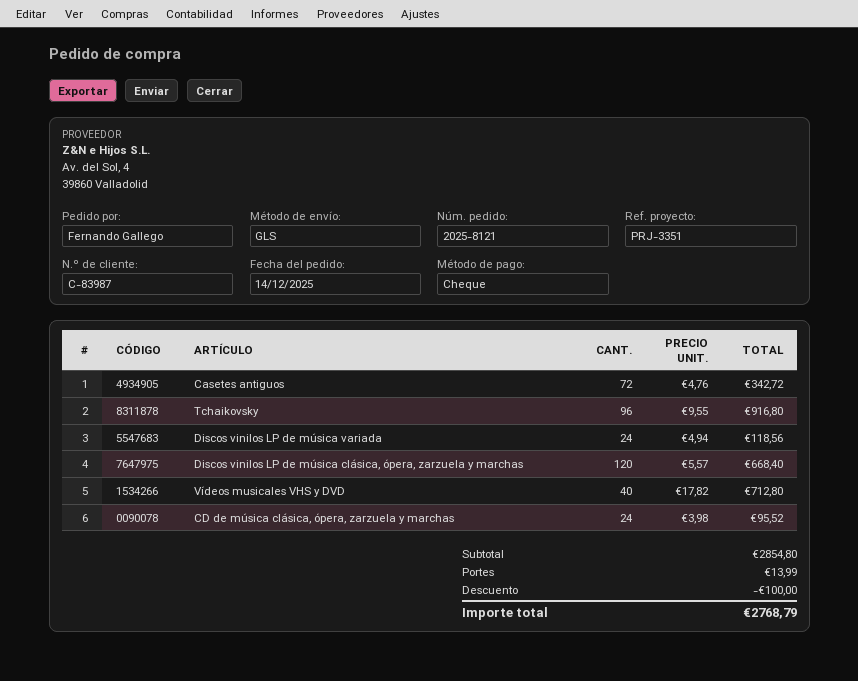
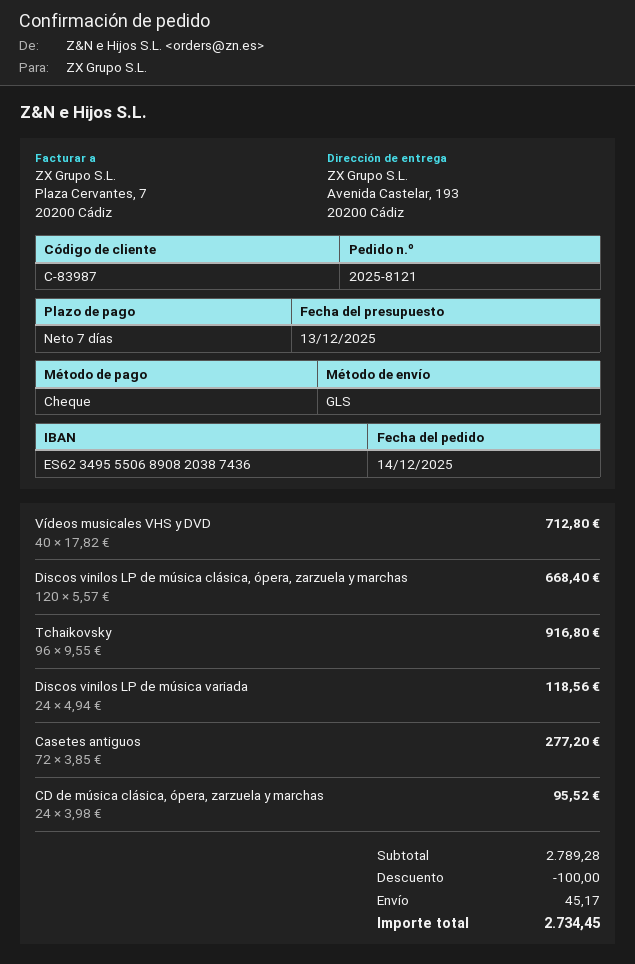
Casetes antiguos: 72 x 4.76 = 342.72 -> 72 x 3.85 = 277.20
subtotal: 2854.80 -> 2789.28
shipping: 13.99 -> 45.17
total: 2768.79 -> 2734.45

